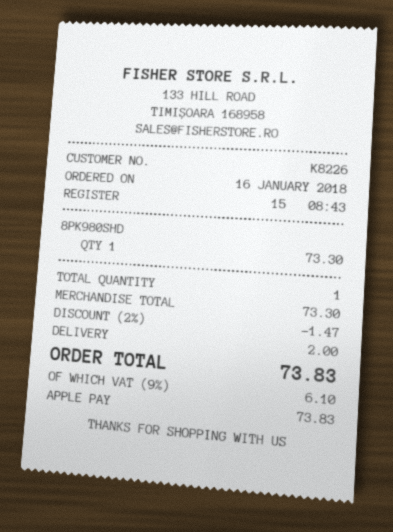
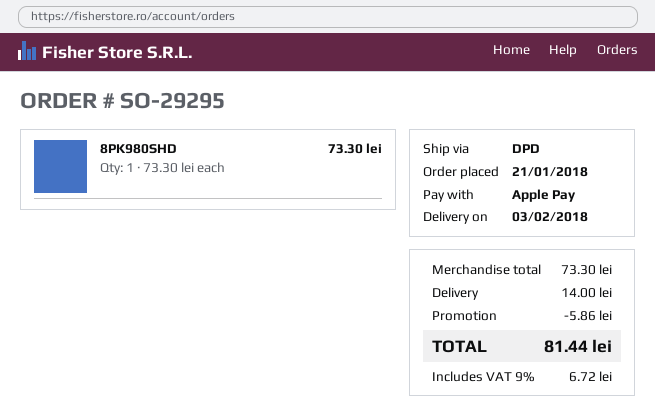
order date: 2018-01-16 -> 2018-01-21
discount: 1.47 -> 5.86
shipping: 2.00 -> 14.00
tax: 9% = 6.10 -> 9% = 6.72
total: 73.83 -> 81.44

